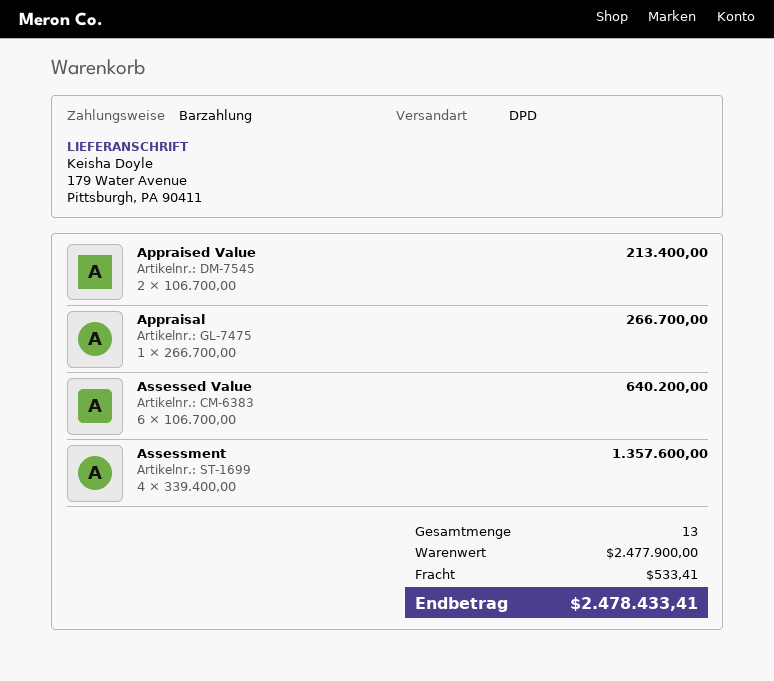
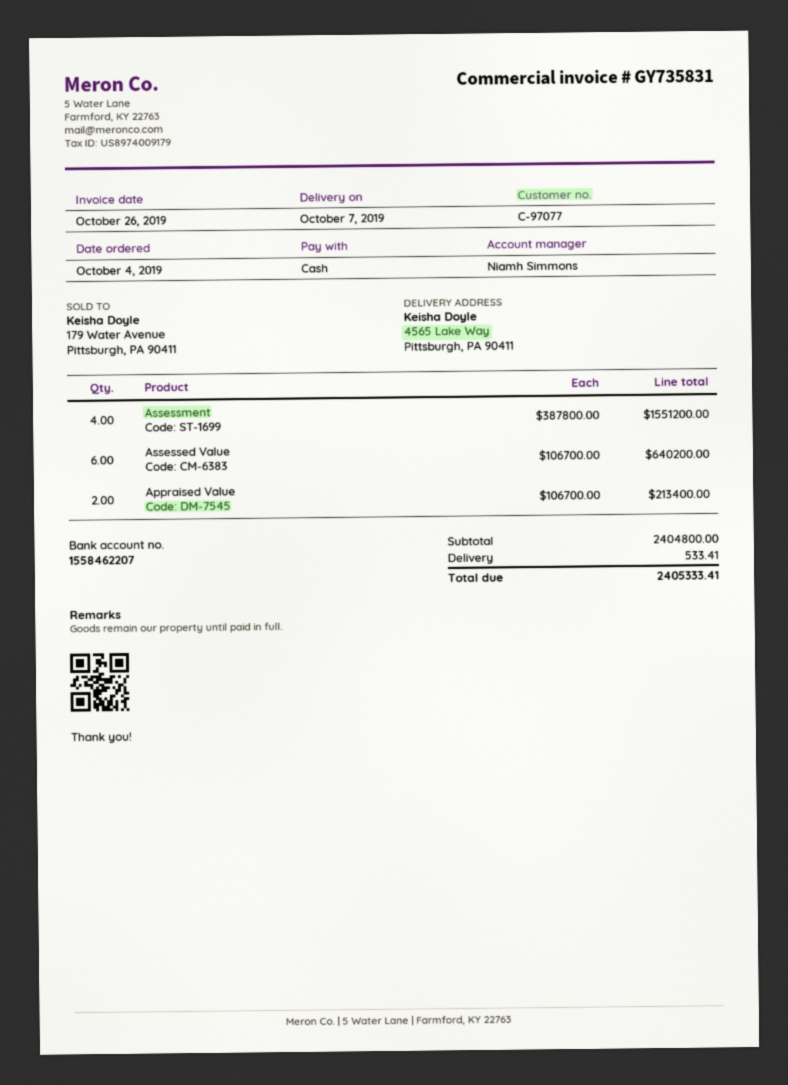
ship to: 179 Water Avenue, Pittsburgh, PA 90411 -> 4565 Lake Way, Pittsburgh, PA 90411
Appraisal: 1 x 266700.00 = 266700.00 -> none
Assessment: 4 x 339400.00 = 1357600.00 -> 4 x 387800.00 = 1551200.00
subtotal: 2477900.00 -> 2404800.00
total: 2478433.41 -> 2405333.41

